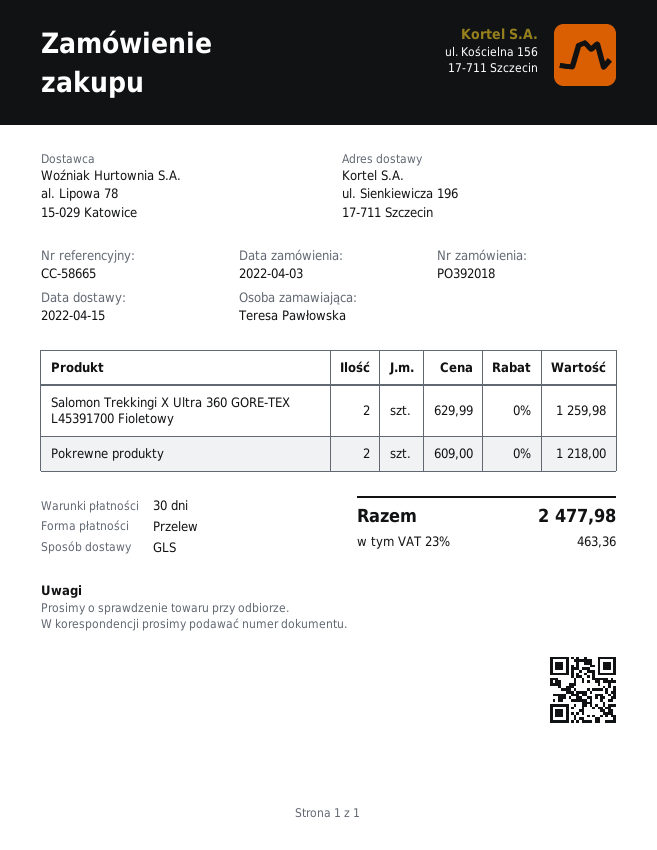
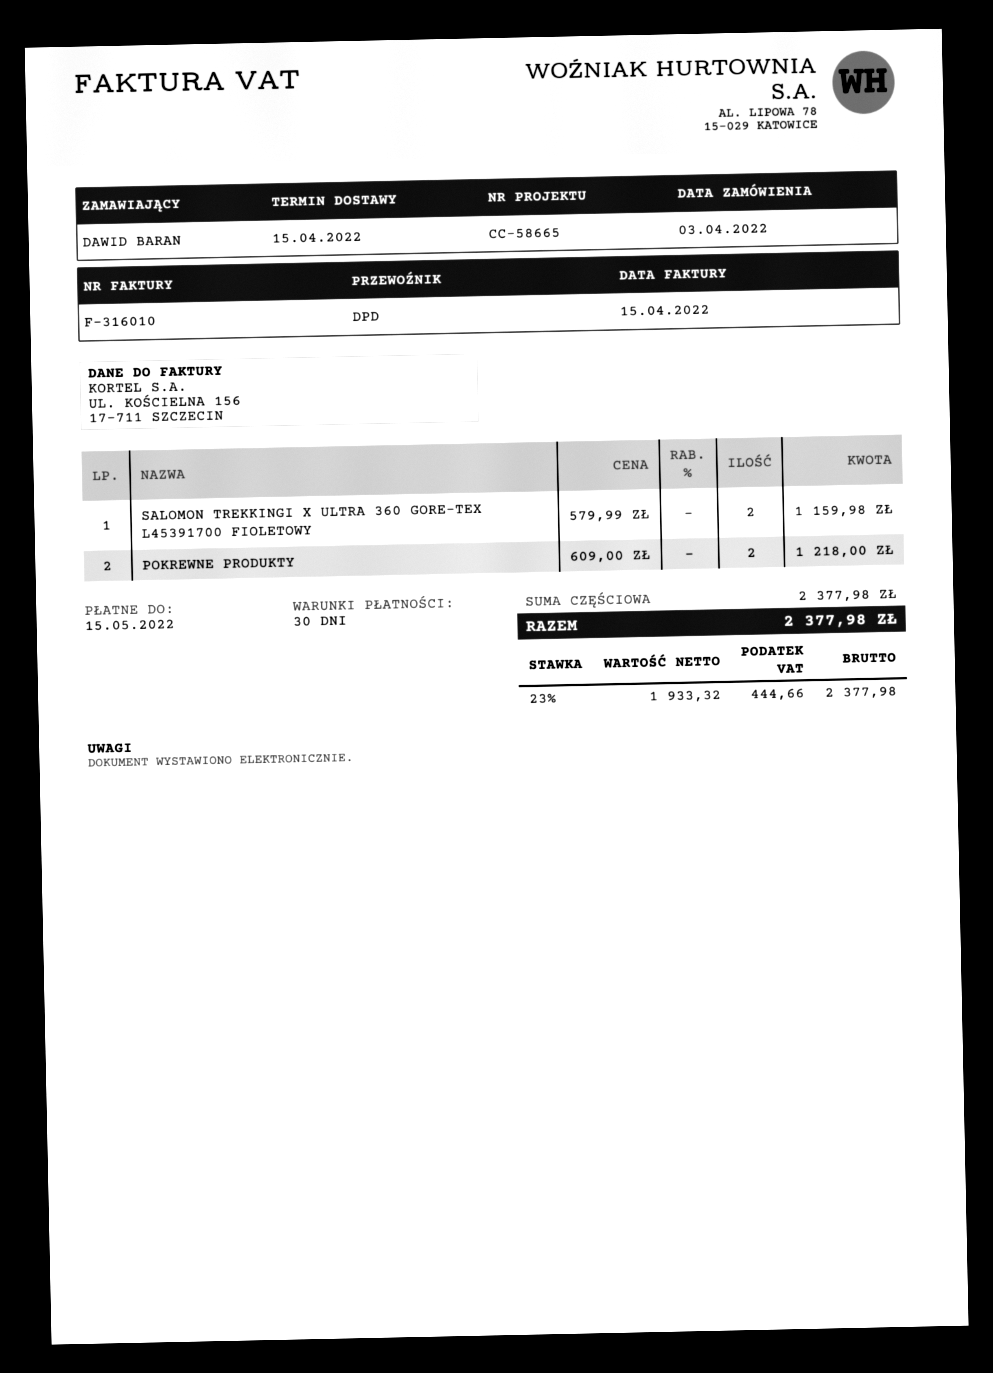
ordered by: Teresa Pawłowska -> DAWID BARAN
shipping method: GLS -> DPD
Salomon Trekkingi X Ultra 360 GORE-TEX L45391700 Fioletowy: 2 x 629.99 = 1259.98 -> 2 x 579.99 = 1159.98
tax: 23% = 463.36 -> 23% = 444.66
total: 2477.98 -> 2377.98

